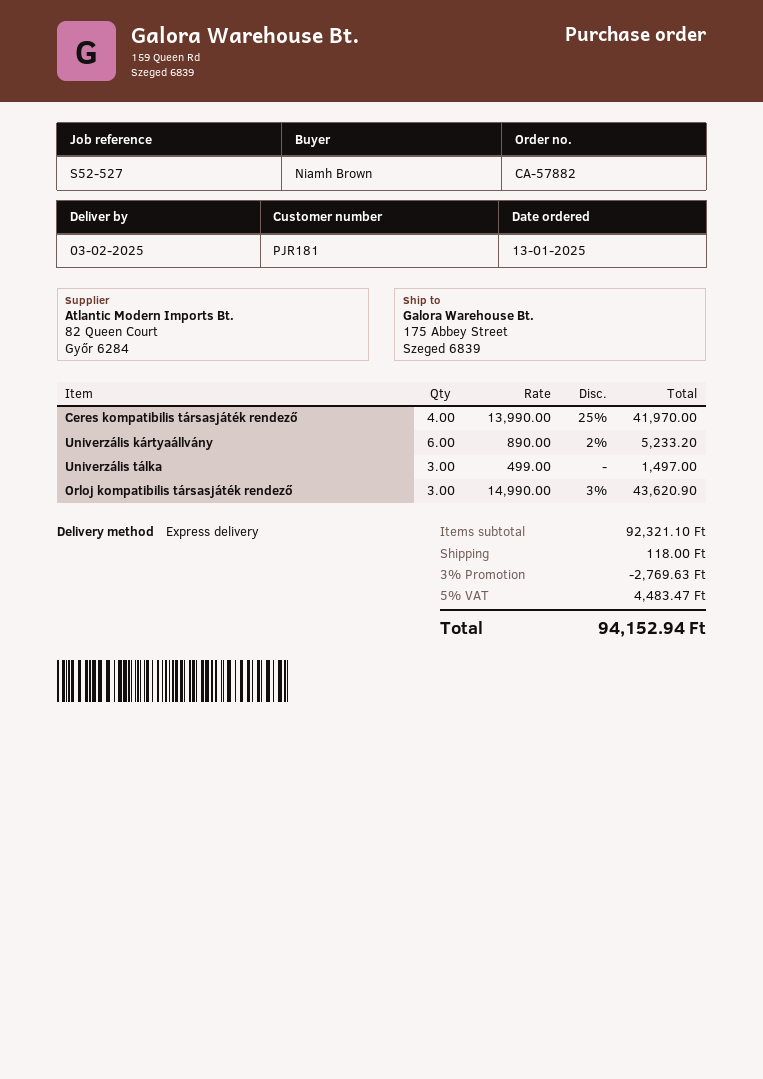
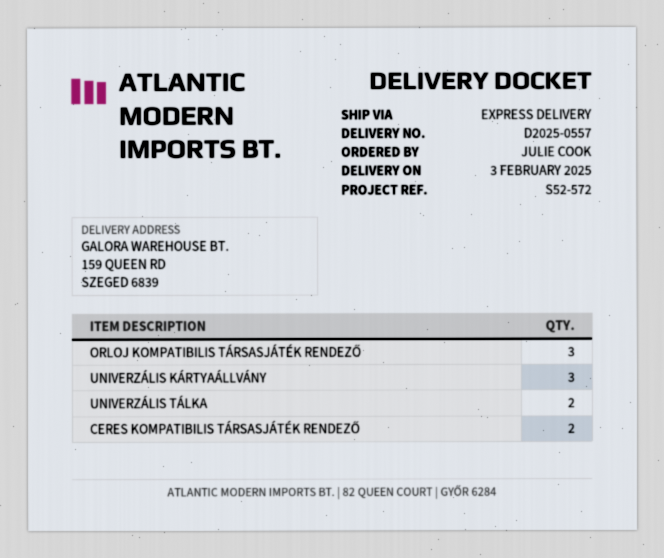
reference: S52-527 -> S52-572
ordered by: Niamh Brown -> JULIE COOK
ship to: 175 Abbey Street, Szeged 6839 -> 159 QUEEN RD, SZEGED 6839
Ceres kompatibilis társasjáték rendező: 4 -> 2
Univerzális kártyaállvány: 6 -> 3
Univerzális tálka: 3 -> 2

